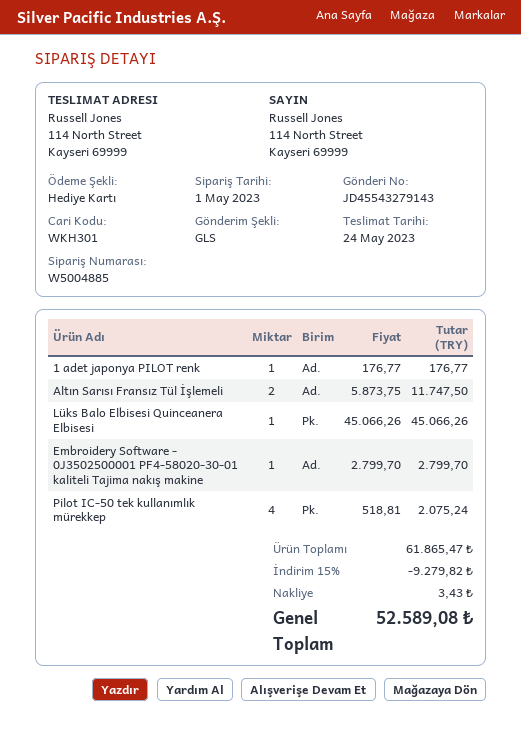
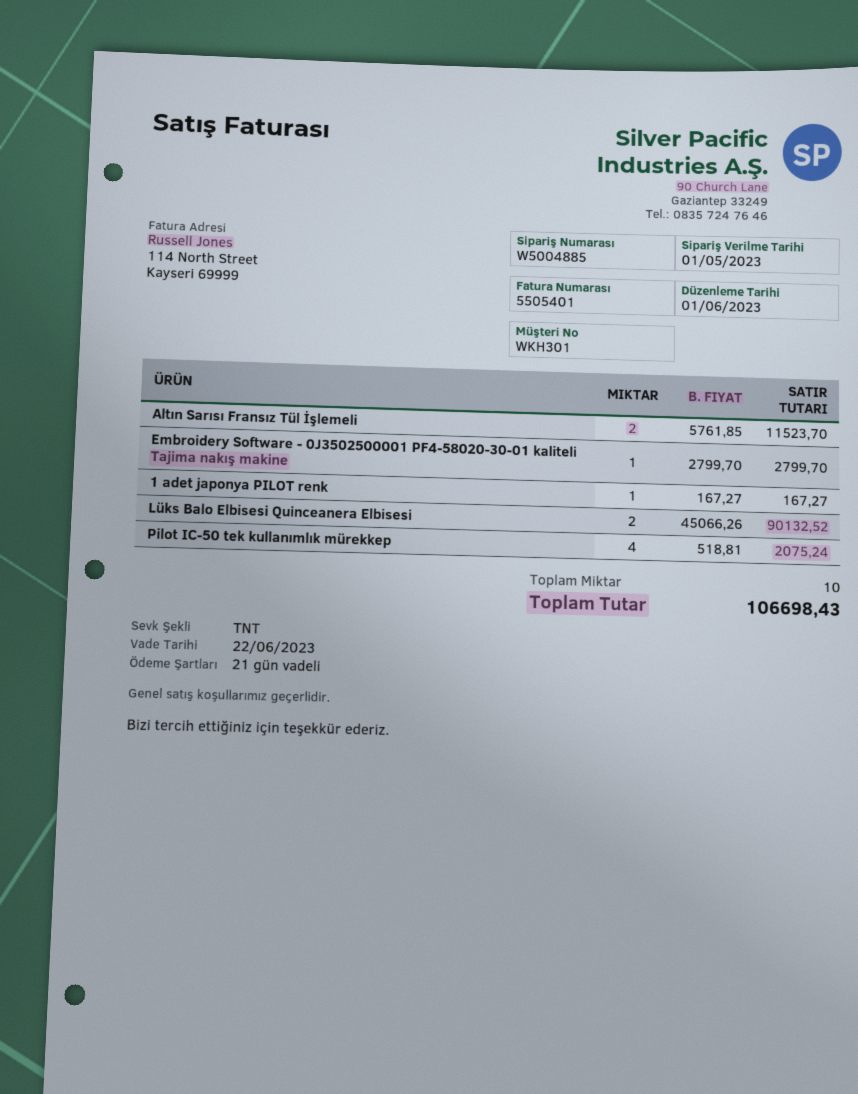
shipping method: GLS -> TNT
1 adet japonya PILOT renk: 1 x 176.77 = 176.77 -> 1 x 167.27 = 167.27
Altın Sarısı Fransız Tül İşlemeli: 2 x 5873.75 = 11747.50 -> 2 x 5761.85 = 11523.70
Lüks Balo Elbisesi Quinceanera Elbisesi: 1 x 45066.26 = 45066.26 -> 2 x 45066.26 = 90132.52
discount: 15% = 9279.82 -> none
shipping: 3.43 -> none
total: 52589.08 -> 106698.43

